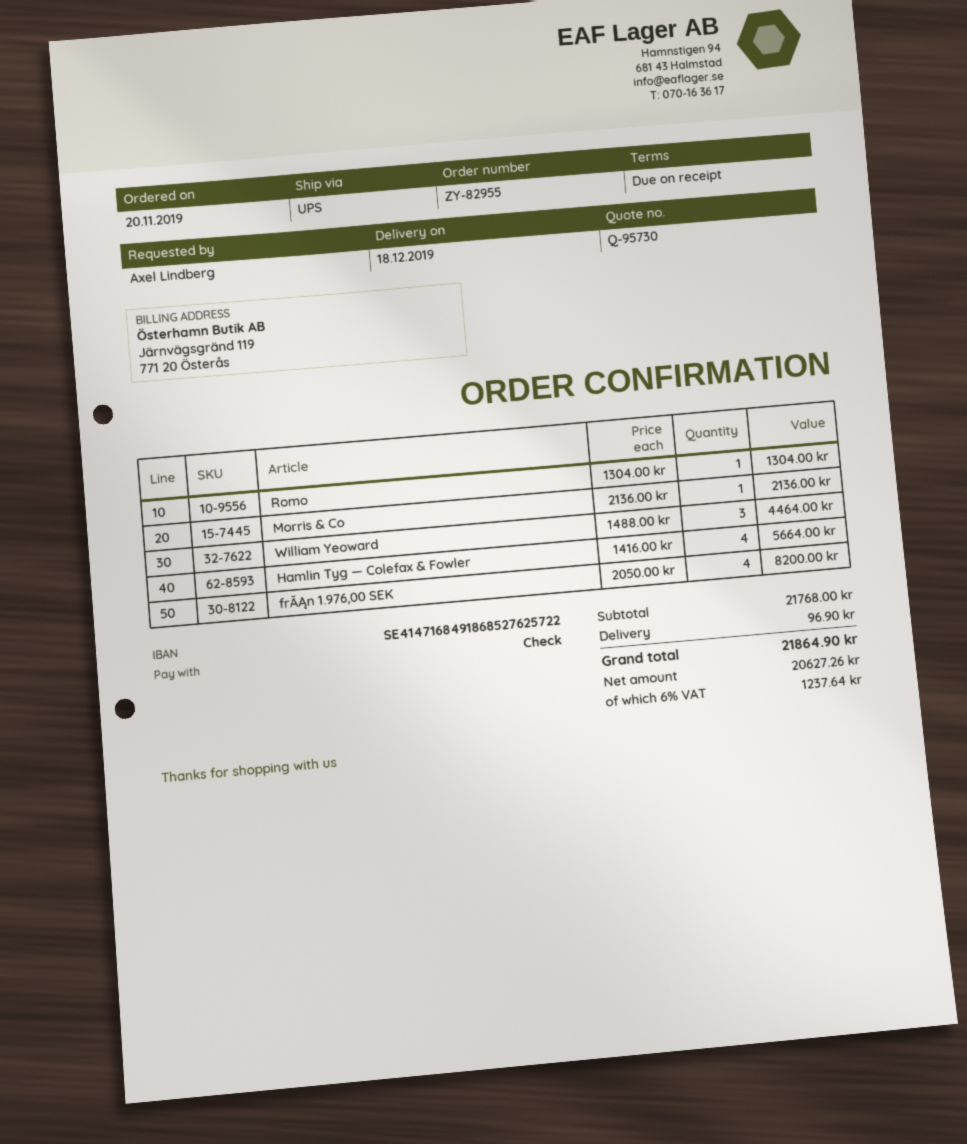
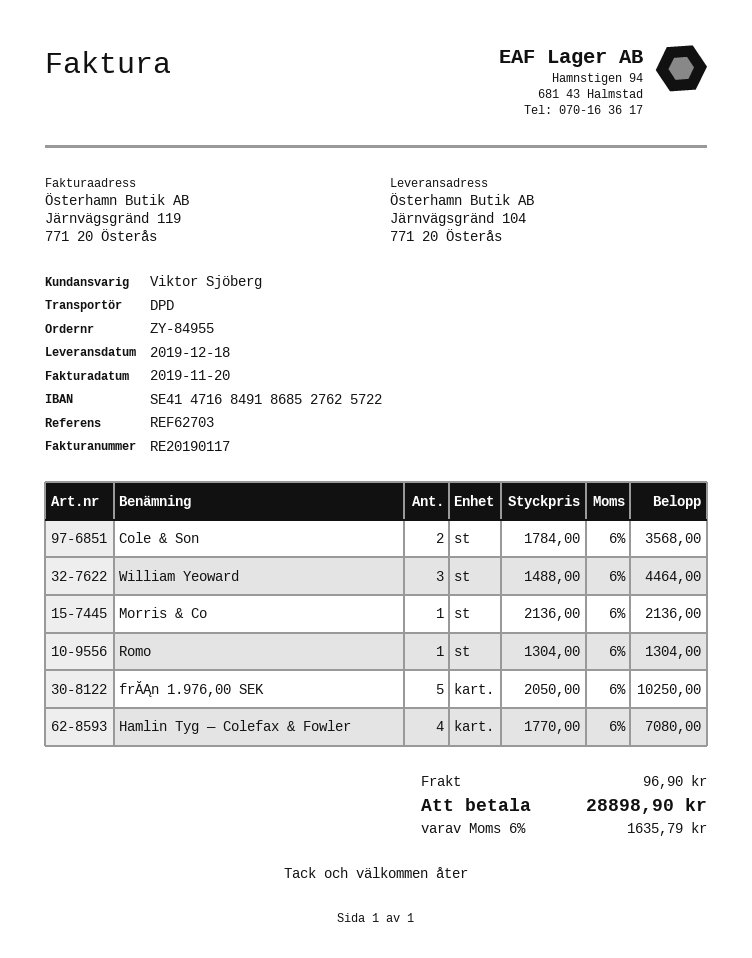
order number: ZY-82955 -> ZY-84955
shipping method: UPS -> DPD
Hamlin Tyg — Colefax & Fowler: 4 x 1416.00 = 5664.00 -> 4 x 1770.00 = 7080.00
frĂĄn 1.976,00 SEK: 4 x 2050.00 = 8200.00 -> 5 x 2050.00 = 10250.00
Cole & Son: none -> 2 x 1784.00 = 3568.00
tax: 6% = 1237.64 -> 6% = 1635.79
total: 21864.90 -> 28898.90

